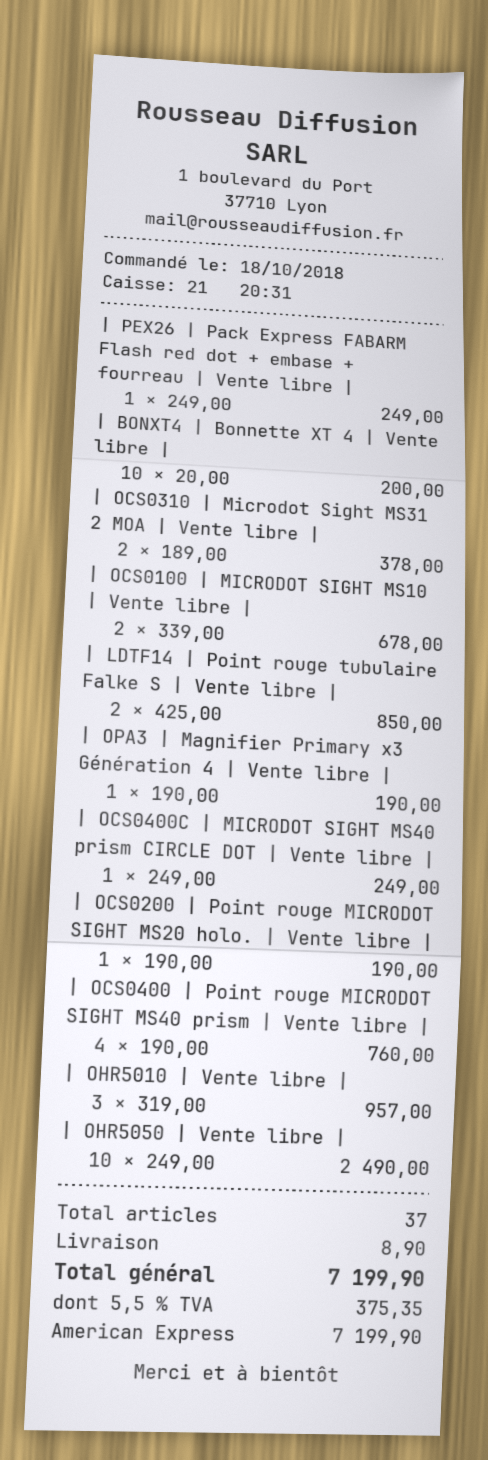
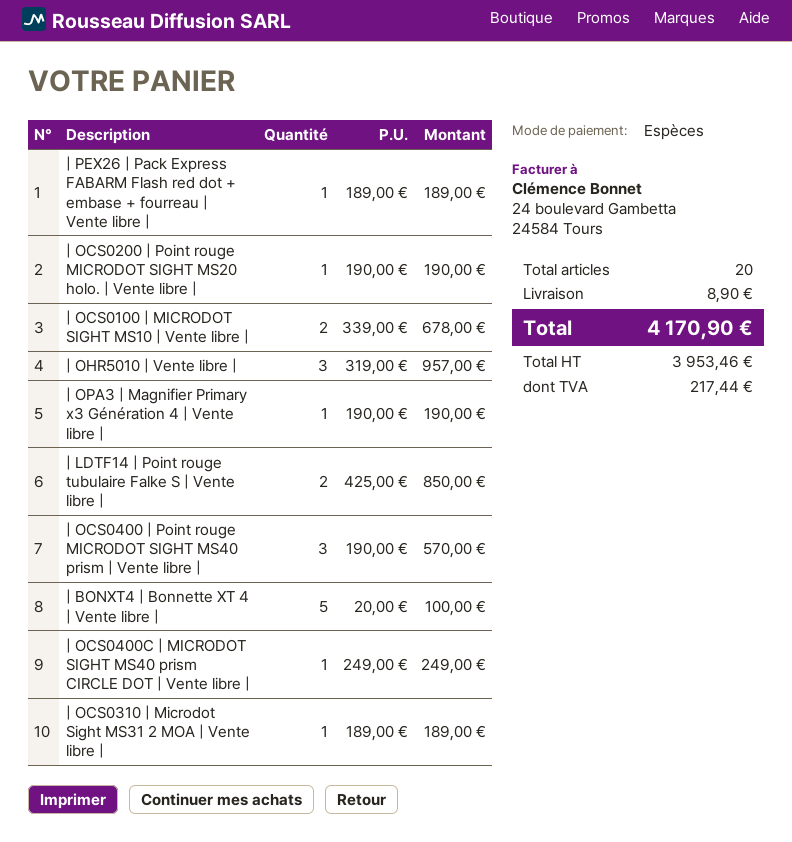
payment method: American Express -> cash
| PEX26 | Pack Express FABARM Flash red dot + embase + fourreau | Vente libre |: 1 x 249.00 = 249.00 -> 1 x 189.00 = 189.00
| BONXT4 | Bonnette XT 4 | Vente libre |: 10 x 20.00 = 200.00 -> 5 x 20.00 = 100.00
| OCS0310 | Microdot Sight MS31 2 MOA | Vente libre |: 2 x 189.00 = 378.00 -> 1 x 189.00 = 189.00
| OCS0400 | Point rouge MICRODOT SIGHT MS40 prism | Vente libre |: 4 x 190.00 = 760.00 -> 3 x 190.00 = 570.00
| OHR5050 | Vente libre |: 10 x 249.00 = 2490.00 -> none
total quantity: 37 -> 20
tax: 375.35 -> 217.44
total: 7199.90 -> 4170.90

